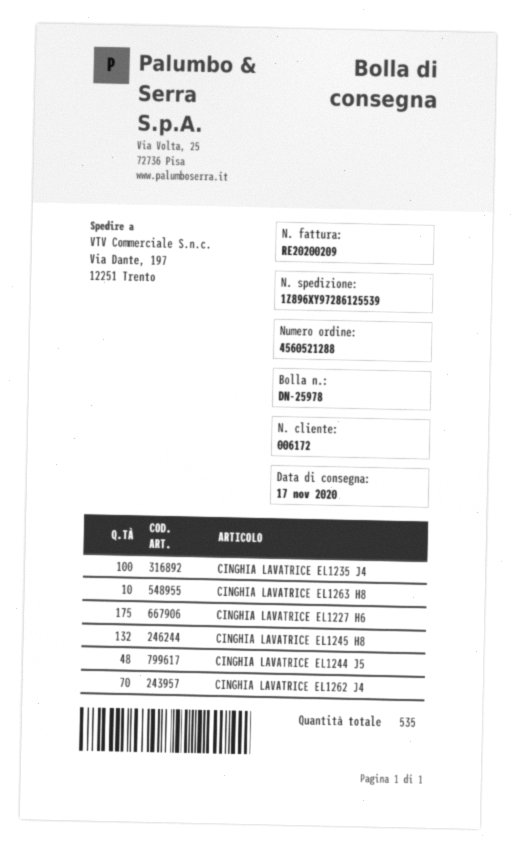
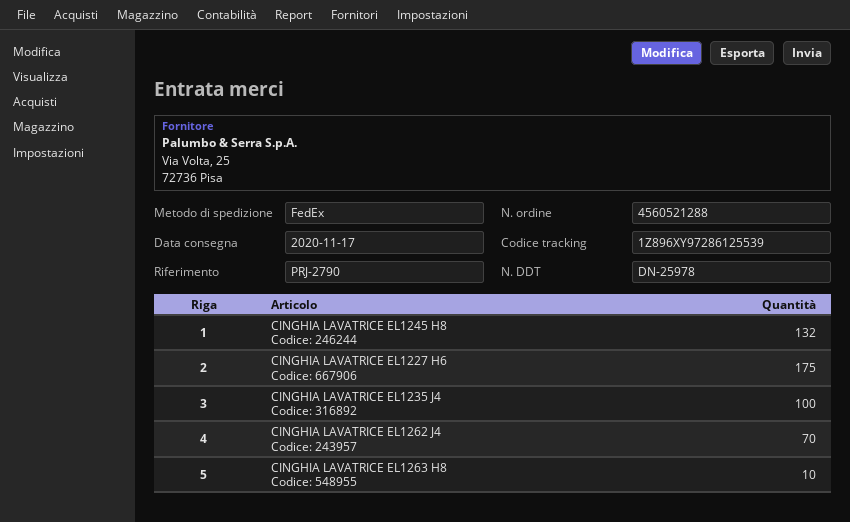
CINGHIA LAVATRICE EL1244 J5: 48 -> none

